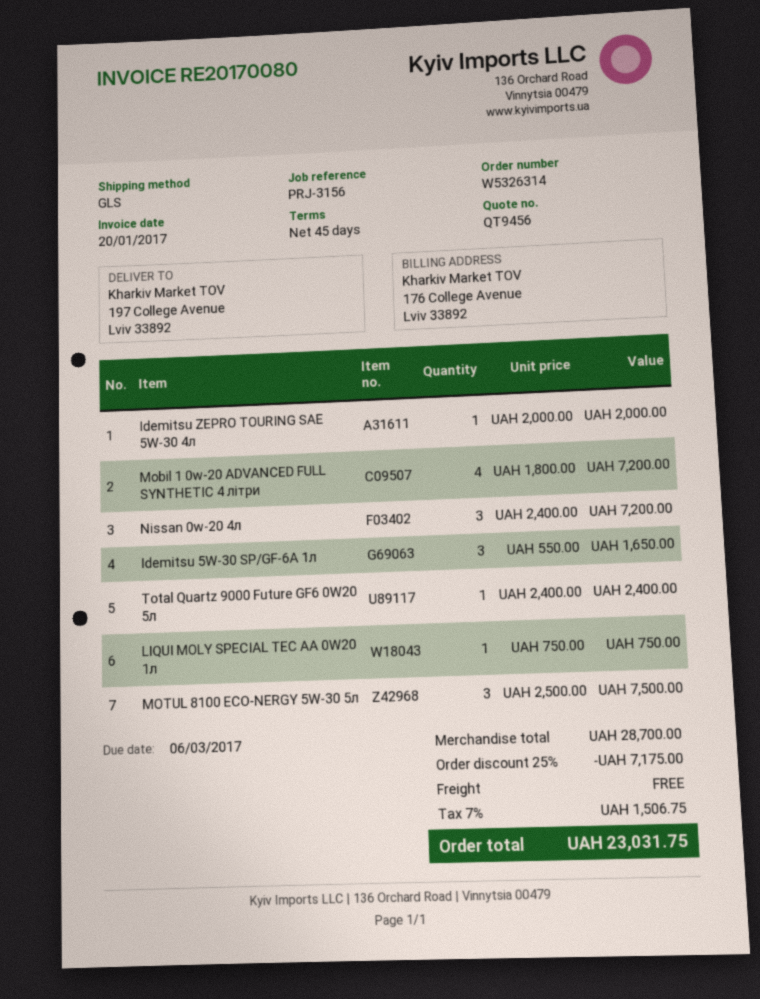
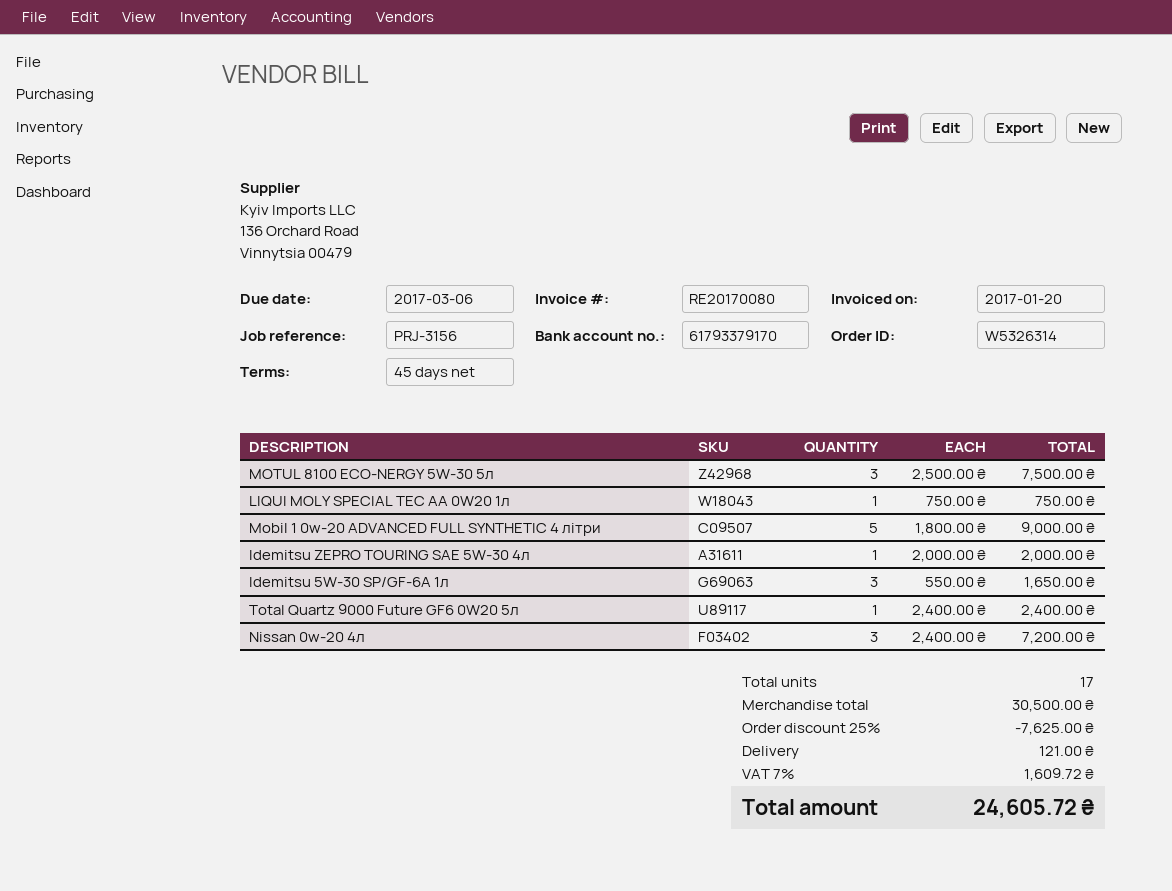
Mobil 1 0w-20 ADVANCED FULL SYNTHETIC 4 літри: 4 x 1800.00 = 7200.00 -> 5 x 1800.00 = 9000.00
subtotal: 28700.00 -> 30500.00
discount: 25% = 7175.00 -> 25% = 7625.00
shipping: 0.00 -> 121.00
tax: 7% = 1506.75 -> 7% = 1609.72
total: 23031.75 -> 24605.72

